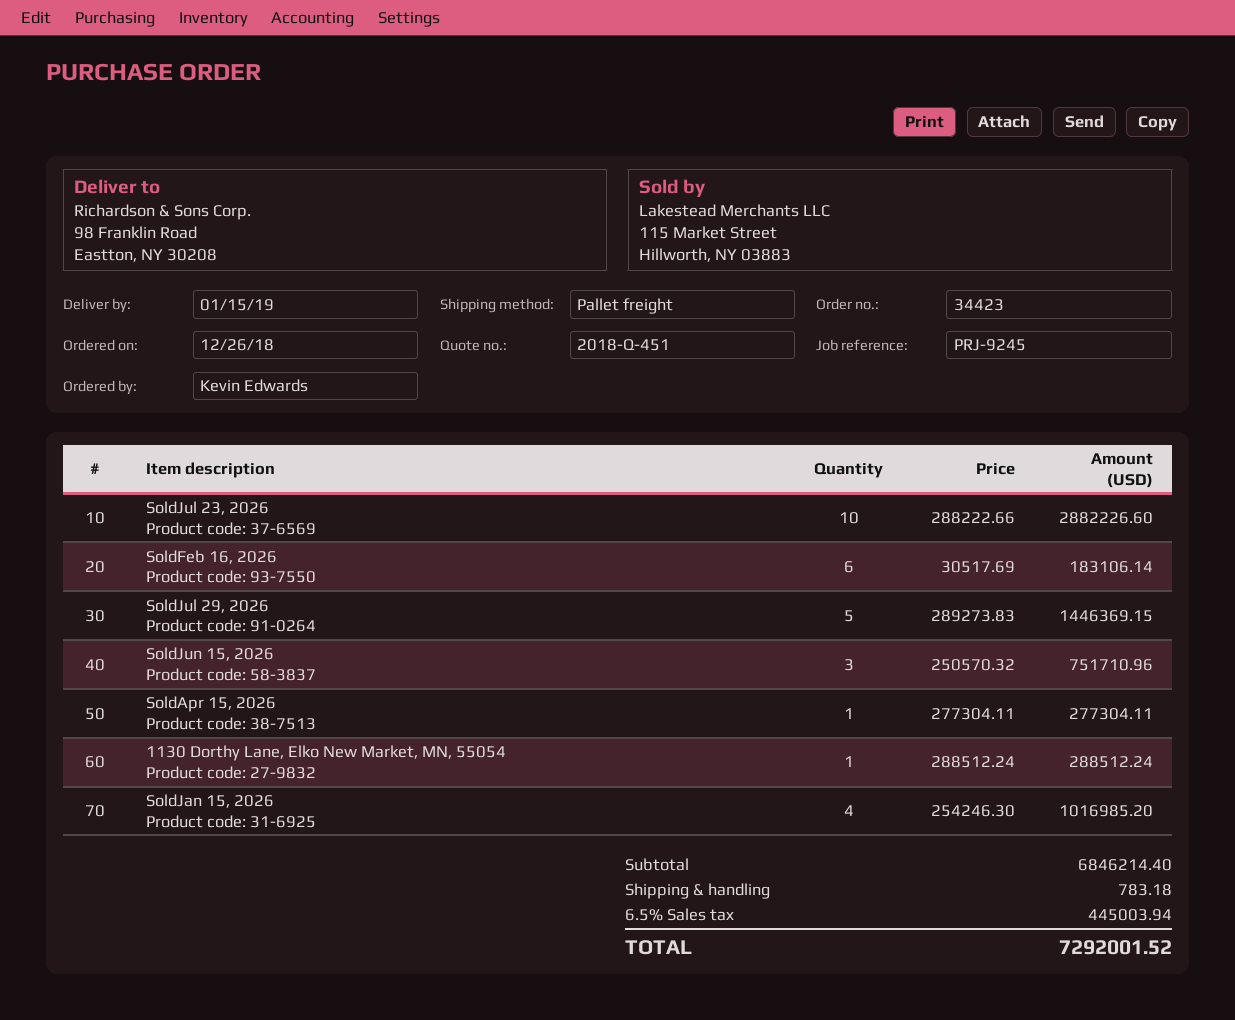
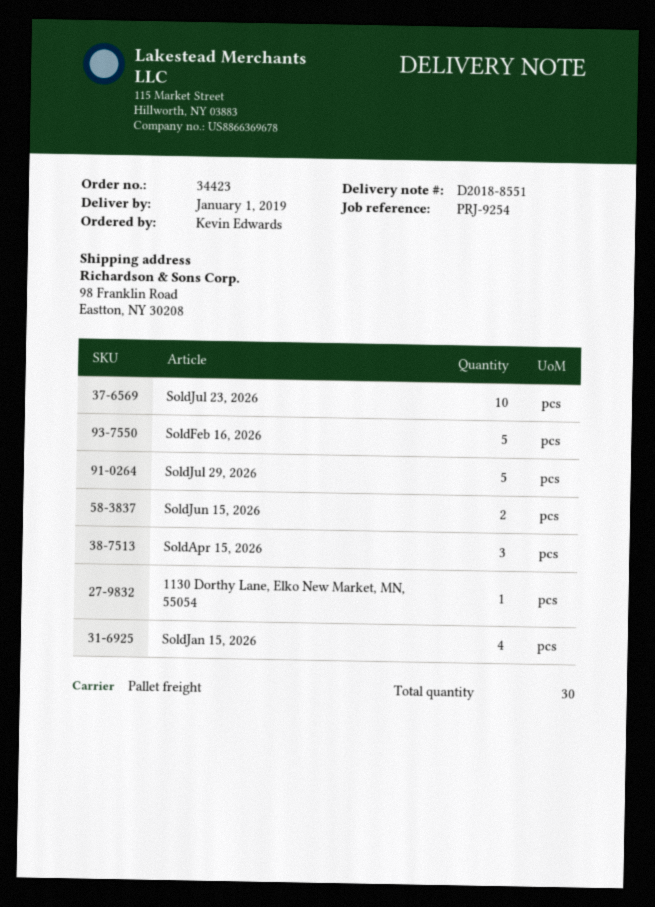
delivery date: 2019-01-15 -> 2019-01-01
reference: PRJ-9245 -> PRJ-9254
SoldFeb 16, 2026: 6 -> 5
SoldJun 15, 2026: 3 -> 2
SoldApr 15, 2026: 1 -> 3

